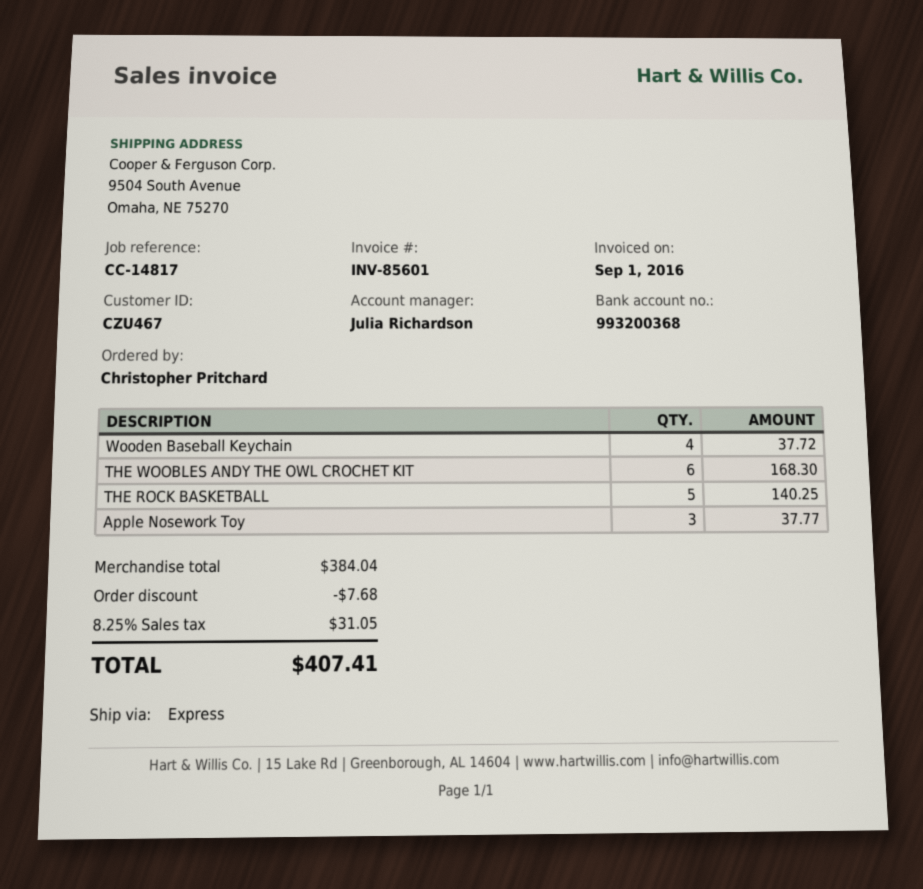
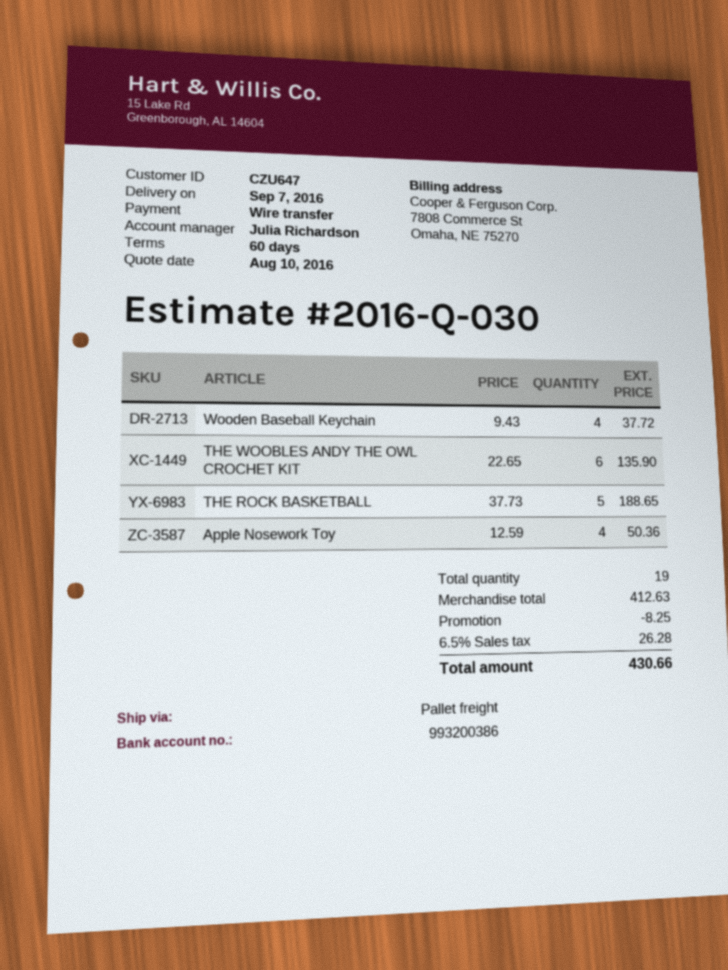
customer number: CZU467 -> CZU647
bank account: 993200368 -> 993200386
shipping method: express -> pallet freight
THE WOOBLES ANDY THE OWL CROCHET KIT: 6 for 168.30 -> 6 for 135.90
THE ROCK BASKETBALL: 5 for 140.25 -> 5 for 188.65
Apple Nosework Toy: 3 for 37.77 -> 4 for 50.36
subtotal: 384.04 -> 412.63
discount: 7.68 -> 8.25
tax: 8.25% = 31.05 -> 6.5% = 26.28
total: 407.41 -> 430.66

